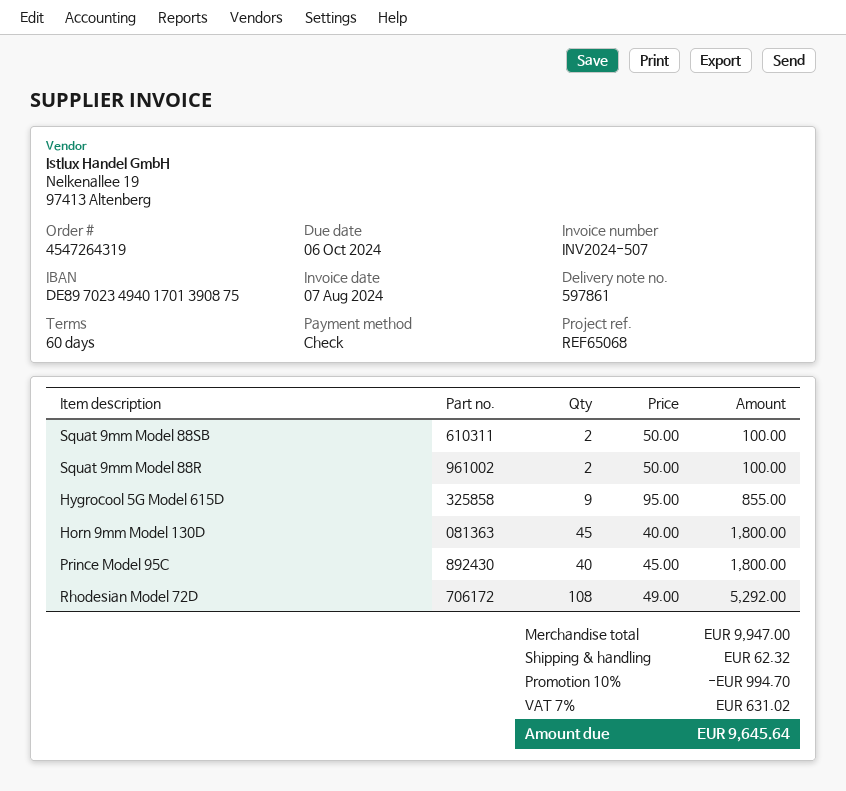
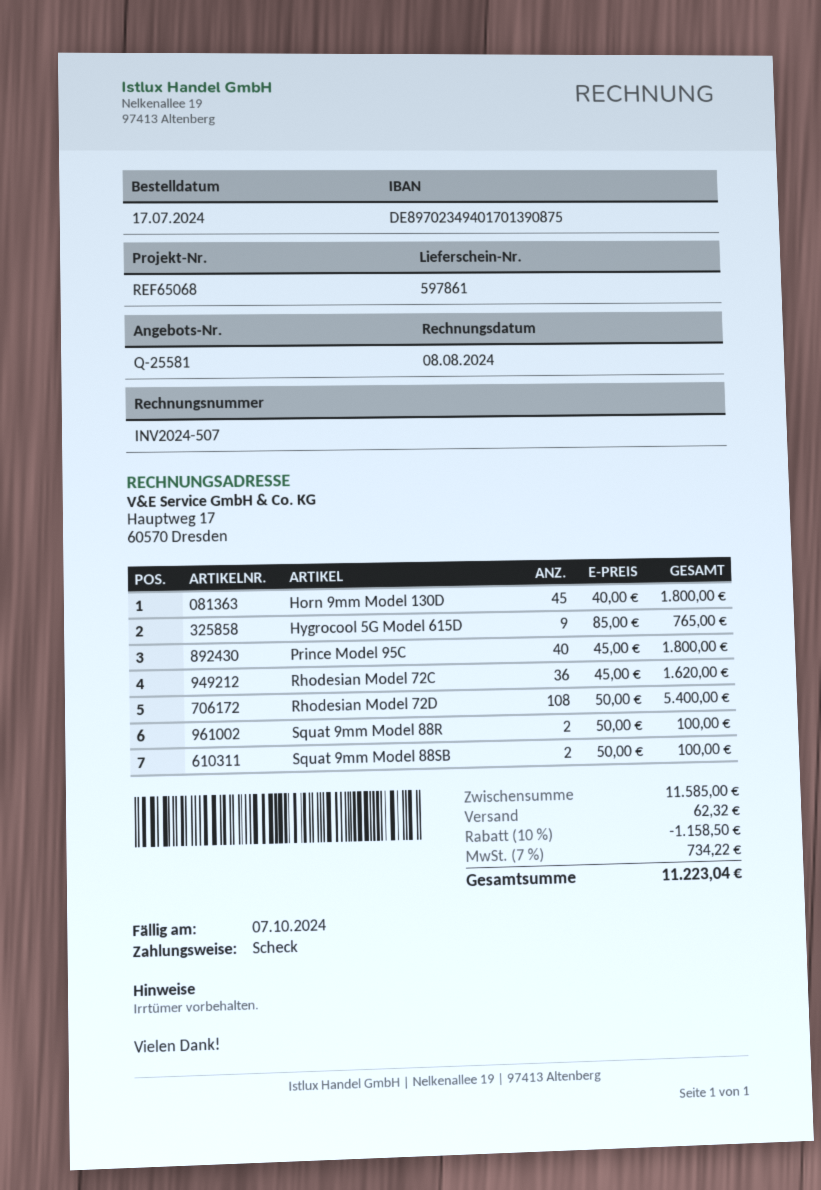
invoice date: 2024-08-07 -> 2024-08-08
due date: 2024-10-06 -> 2024-10-07
Hygrocool 5G Model 615D: 9 x 95.00 = 855.00 -> 9 x 85.00 = 765.00
Rhodesian Model 72D: 108 x 49.00 = 5292.00 -> 108 x 50.00 = 5400.00
Rhodesian Model 72C: none -> 36 x 45.00 = 1620.00
subtotal: 9947.00 -> 11585.00
discount: 10% = 994.70 -> 10% = 1158.50
tax: 7% = 631.02 -> 7% = 734.22
total: 9645.64 -> 11223.04

